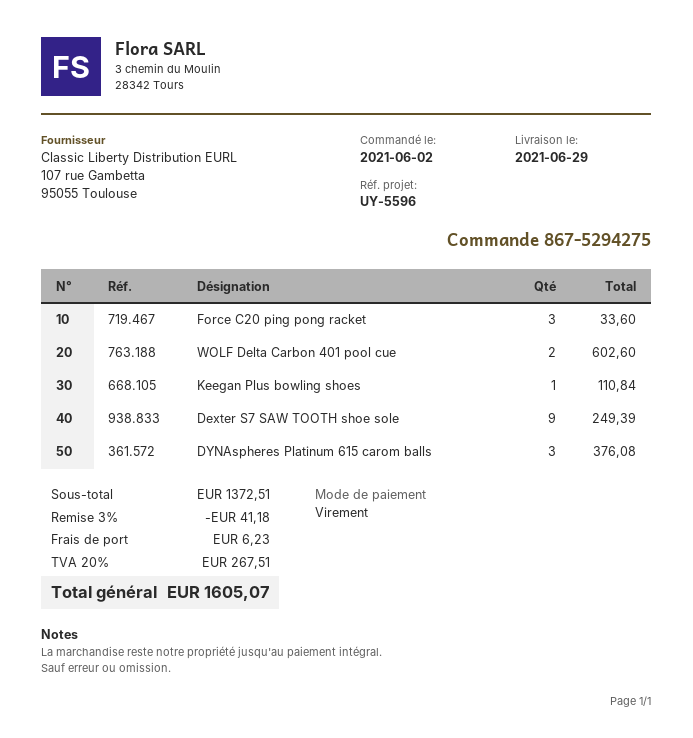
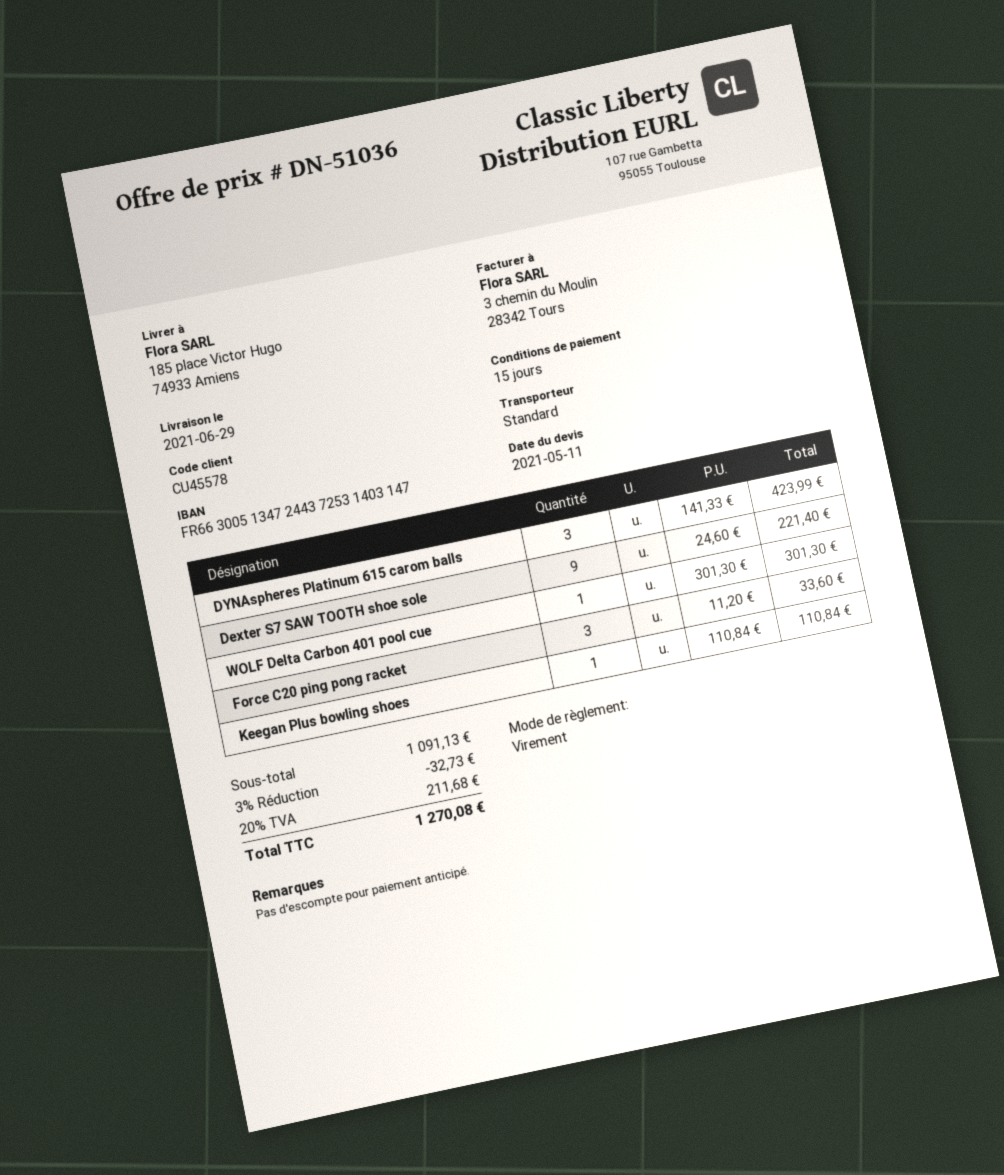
WOLF Delta Carbon 401 pool cue: 2 for 602.60 -> 1 for 301.30
Dexter S7 SAW TOOTH shoe sole: 9 for 249.39 -> 9 for 221.40
DYNAspheres Platinum 615 carom balls: 3 for 376.08 -> 3 for 423.99
subtotal: 1372.51 -> 1091.13
discount: 3% = 41.18 -> 3% = 32.73
shipping: 6.23 -> none
tax: 20% = 267.51 -> 20% = 211.68
total: 1605.07 -> 1270.08

